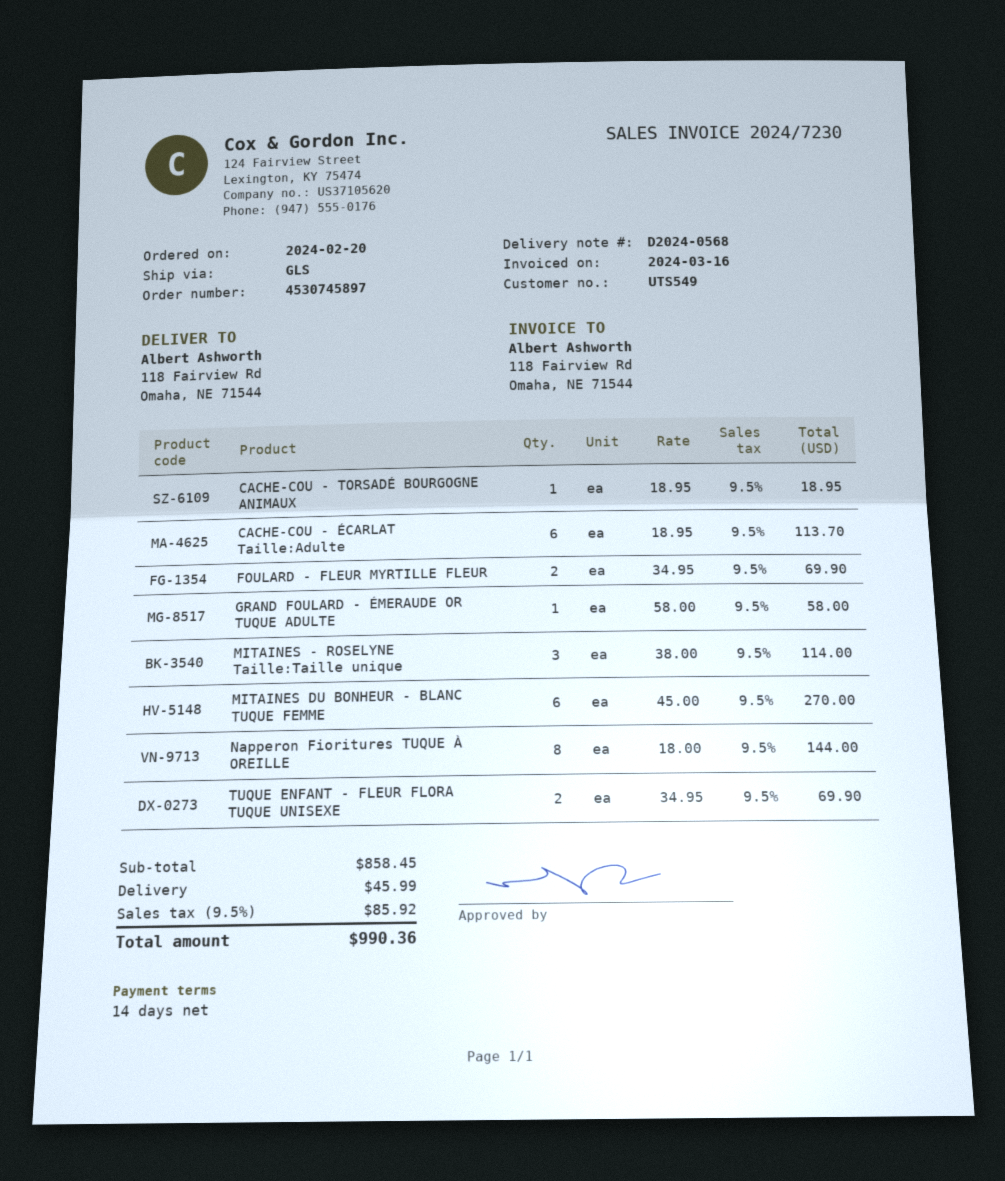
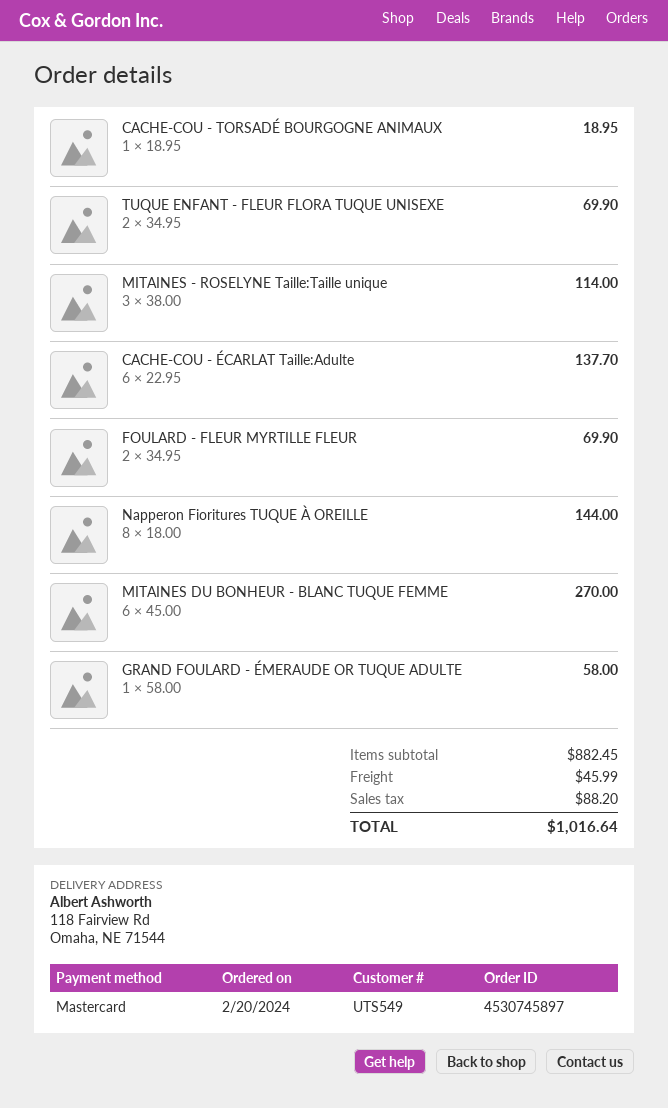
CACHE-COU - ÉCARLAT Taille:Adulte: 6 x 18.95 = 113.70 -> 6 x 22.95 = 137.70
subtotal: 858.45 -> 882.45
tax: 85.92 -> 88.20
total: 990.36 -> 1016.64

